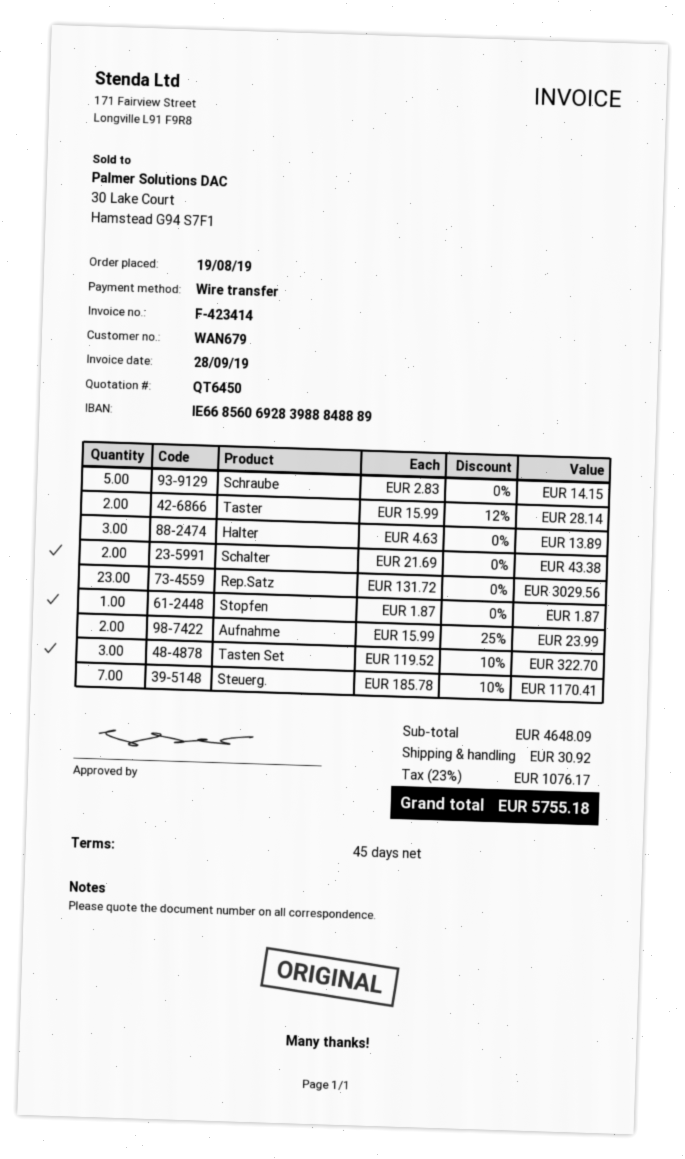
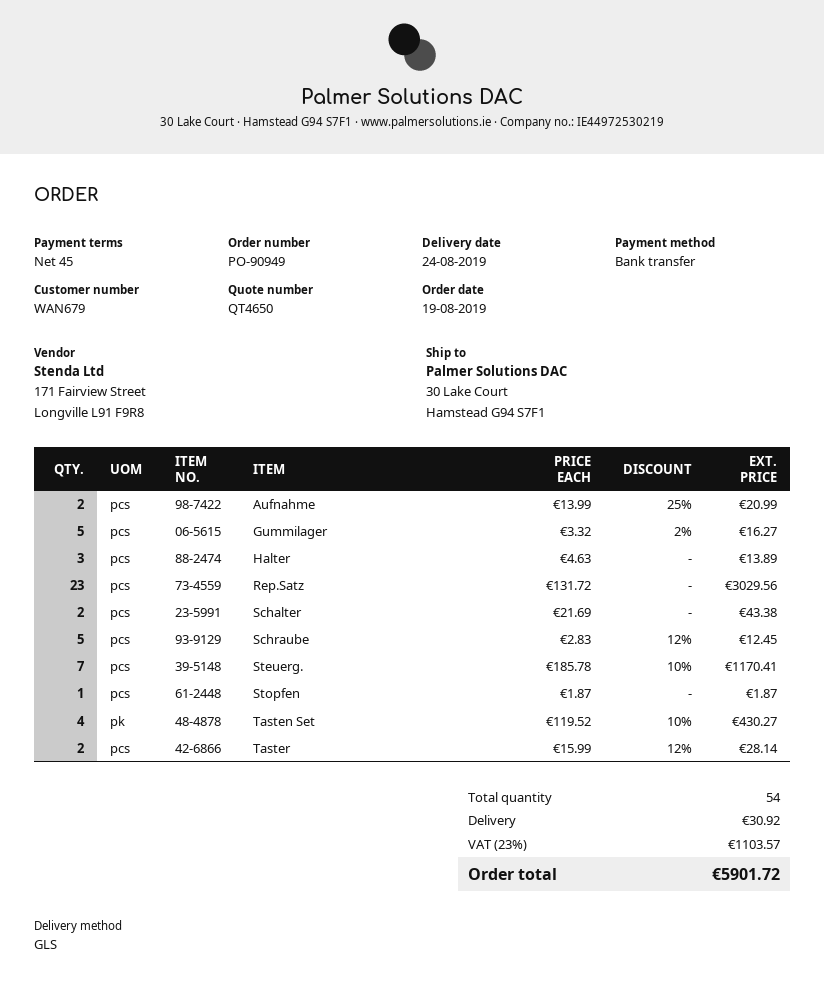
quote number: QT6450 -> QT4650
Schraube: 5 x 2.83 = 14.15 -> 5 x 2.83 - 12% = 12.45
Aufnahme: 2 x 15.99 - 25% = 23.99 -> 2 x 13.99 - 25% = 20.99
Tasten Set: 3 x 119.52 - 10% = 322.70 -> 4 x 119.52 - 10% = 430.27
Gummilager: none -> 5 x 3.32 - 2% = 16.27
tax: 23% = 1076.17 -> 23% = 1103.57
total: 5755.18 -> 5901.72

